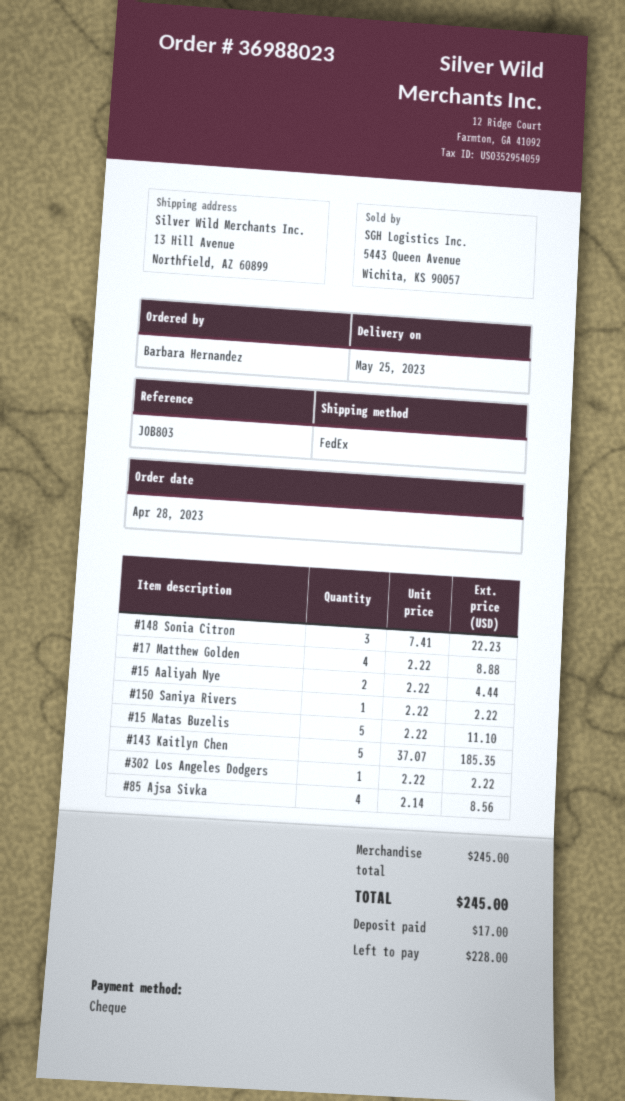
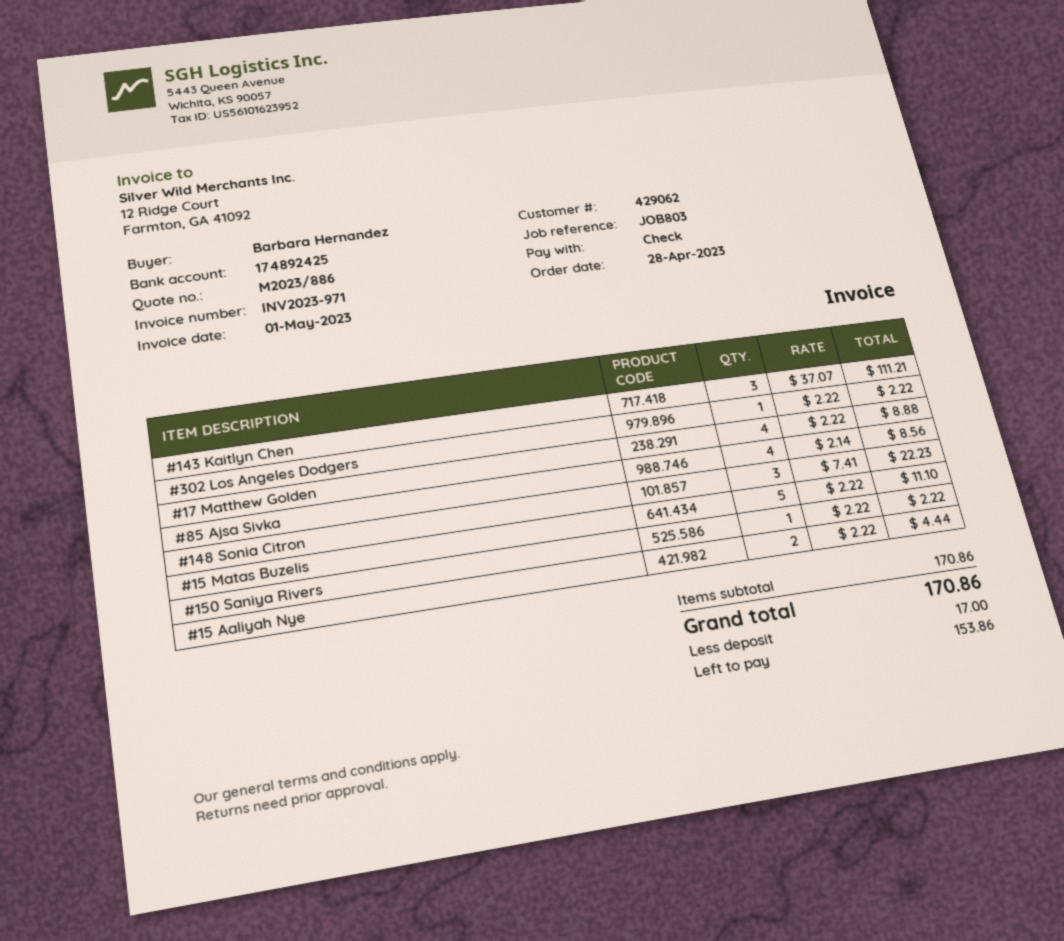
#143 Kaitlyn Chen: 5 x 37.07 = 185.35 -> 3 x 37.07 = 111.21
subtotal: 245.00 -> 170.86
total: 245.00 -> 170.86
balance: 228.00 -> 153.86

